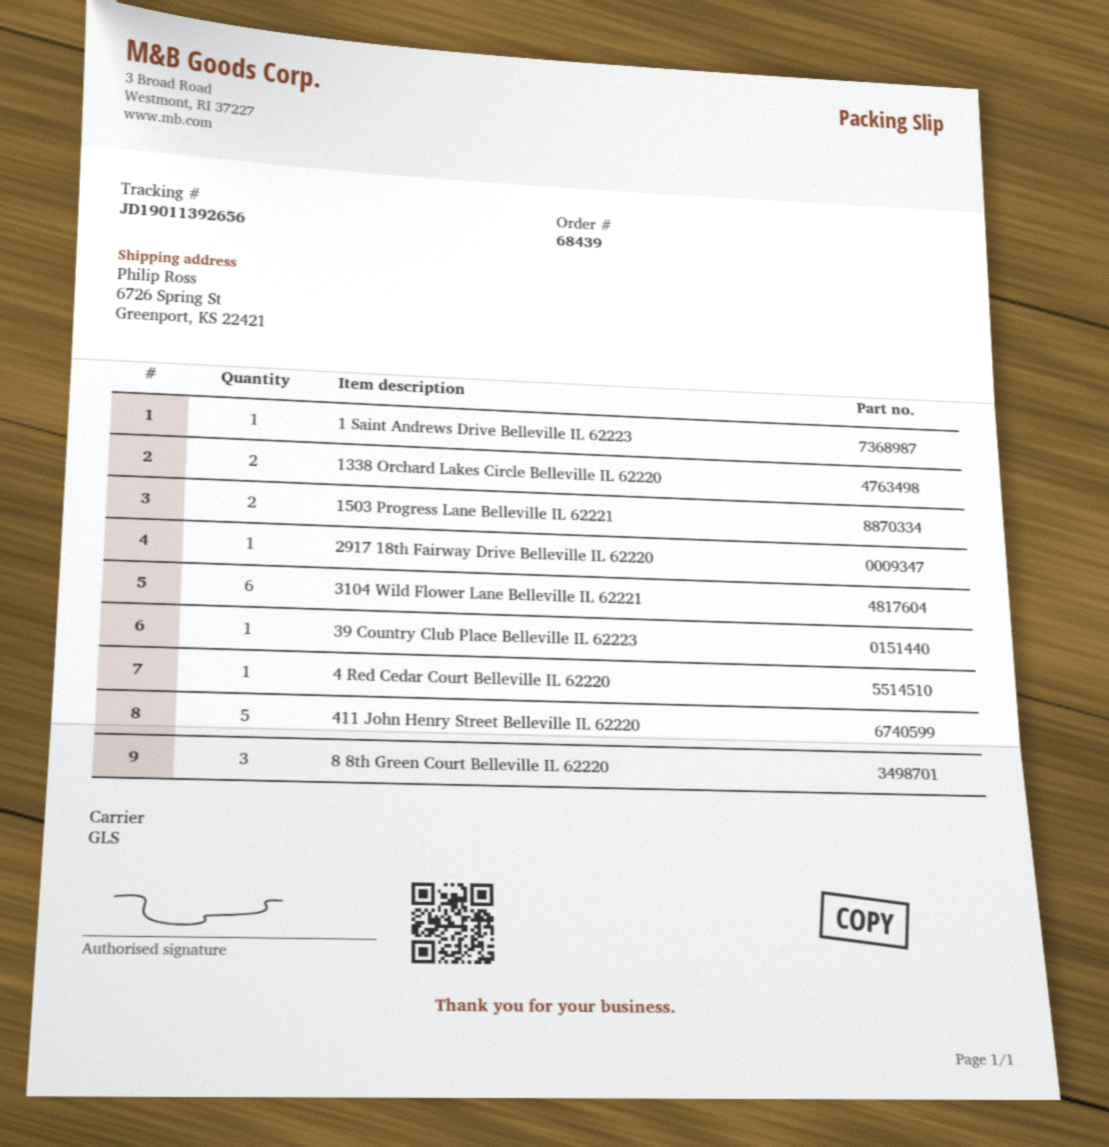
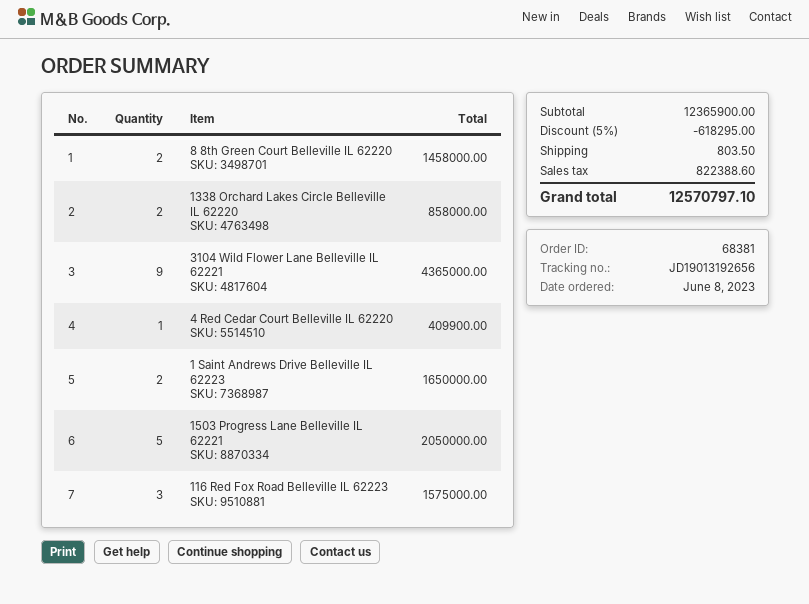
order number: 68439 -> 68381
tracking number: JD19011392656 -> JD19013192656
1 Saint Andrews Drive Belleville IL 62223: 1 -> 2
1503 Progress Lane Belleville IL 62221: 2 -> 5
2917 18th Fairway Drive Belleville IL 62220: 1 -> none
3104 Wild Flower Lane Belleville IL 62221: 6 -> 9
39 Country Club Place Belleville IL 62223: 1 -> none
411 John Henry Street Belleville IL 62220: 5 -> none
8 8th Green Court Belleville IL 62220: 3 -> 2
116 Red Fox Road Belleville IL 62223: none -> 3

